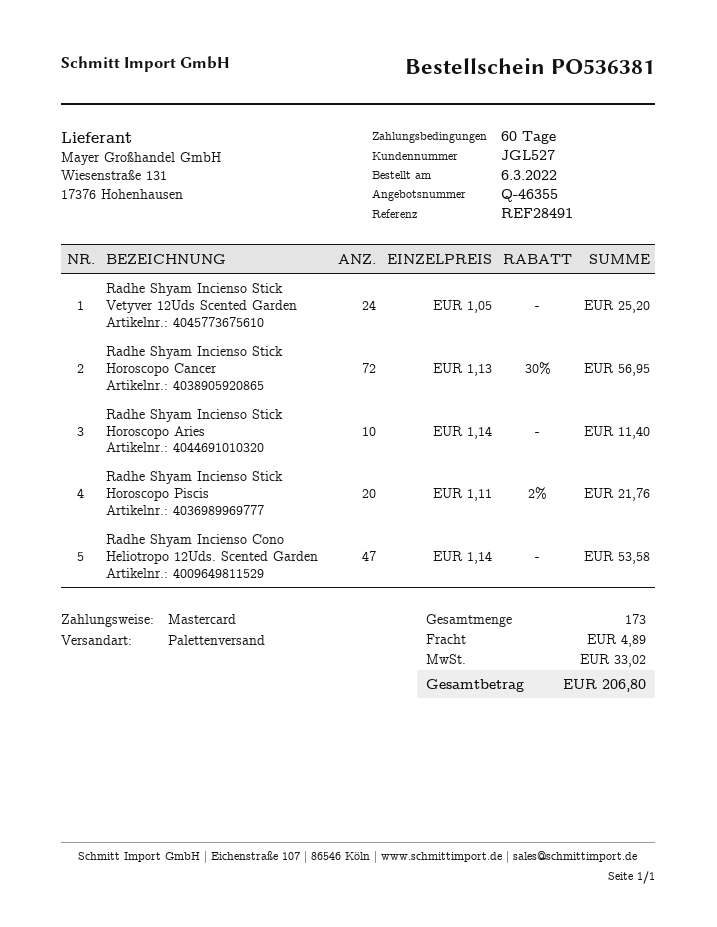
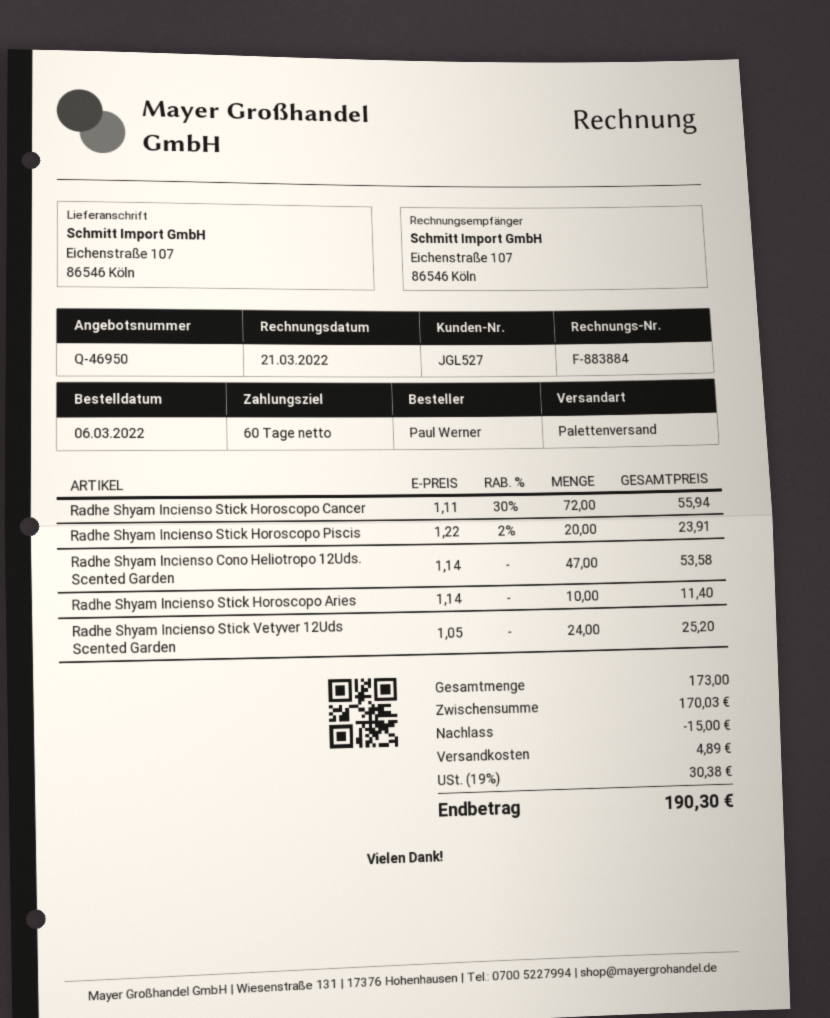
quote number: Q-46355 -> Q-46950
Radhe Shyam Incienso Stick Horoscopo Cancer: 72 x 1.13 - 30% = 56.95 -> 72 x 1.11 - 30% = 55.94
Radhe Shyam Incienso Stick Horoscopo Piscis: 20 x 1.11 - 2% = 21.76 -> 20 x 1.22 - 2% = 23.91
discount: none -> 15.00
tax: 33.02 -> 30.38
total: 206.80 -> 190.30

